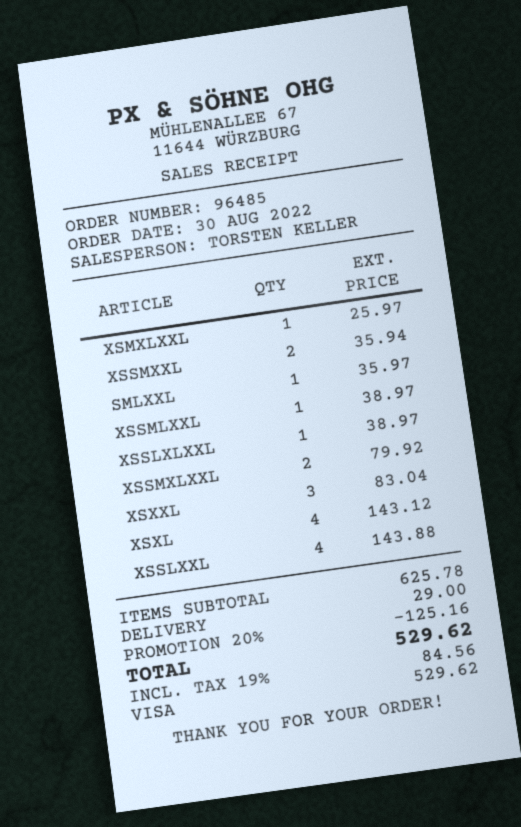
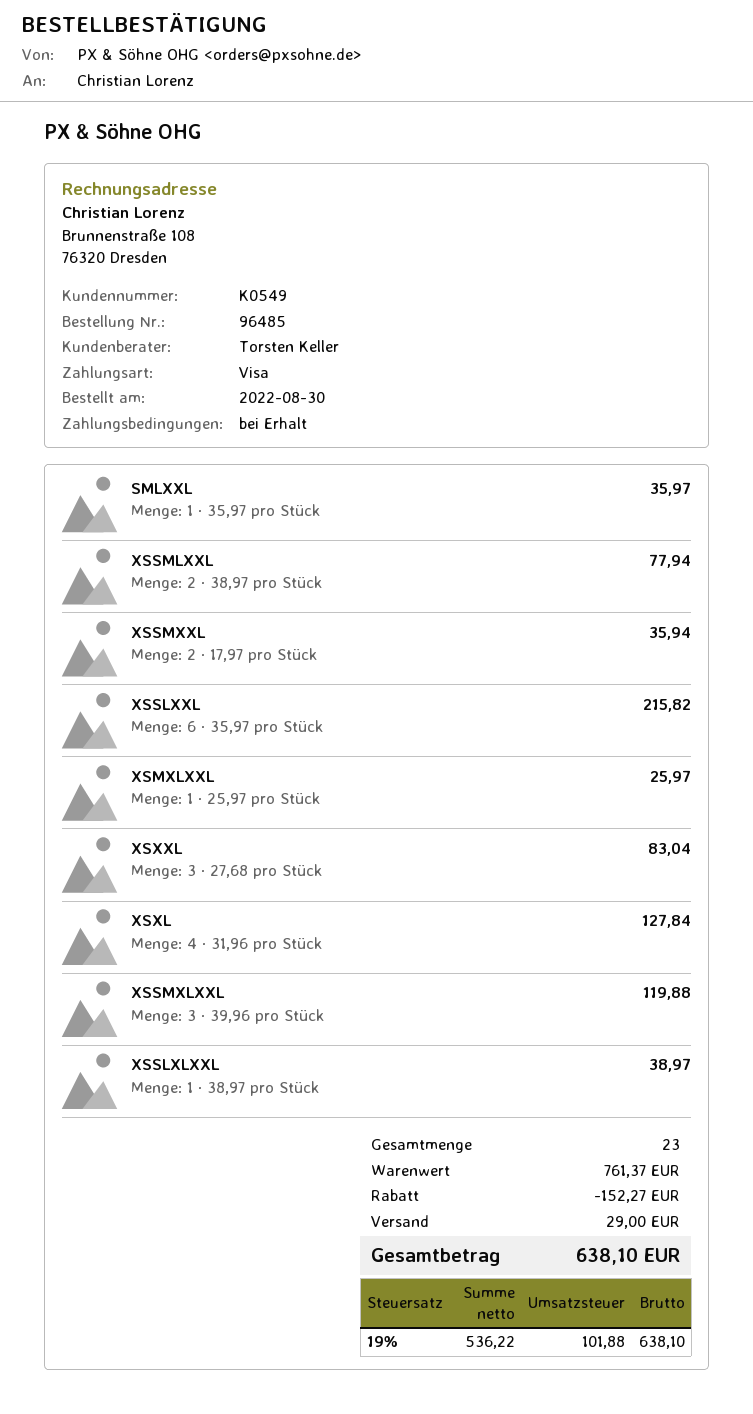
XSSMLXXL: 1 for 38.97 -> 2 for 77.94
XSSMXLXXL: 2 for 79.92 -> 3 for 119.88
XSXL: 4 for 143.12 -> 4 for 127.84
XSSLXXL: 4 for 143.88 -> 6 for 215.82
subtotal: 625.78 -> 761.37
discount: 125.16 -> 152.27
tax: 19% = 84.56 -> 19% = 101.88
total: 529.62 -> 638.10

